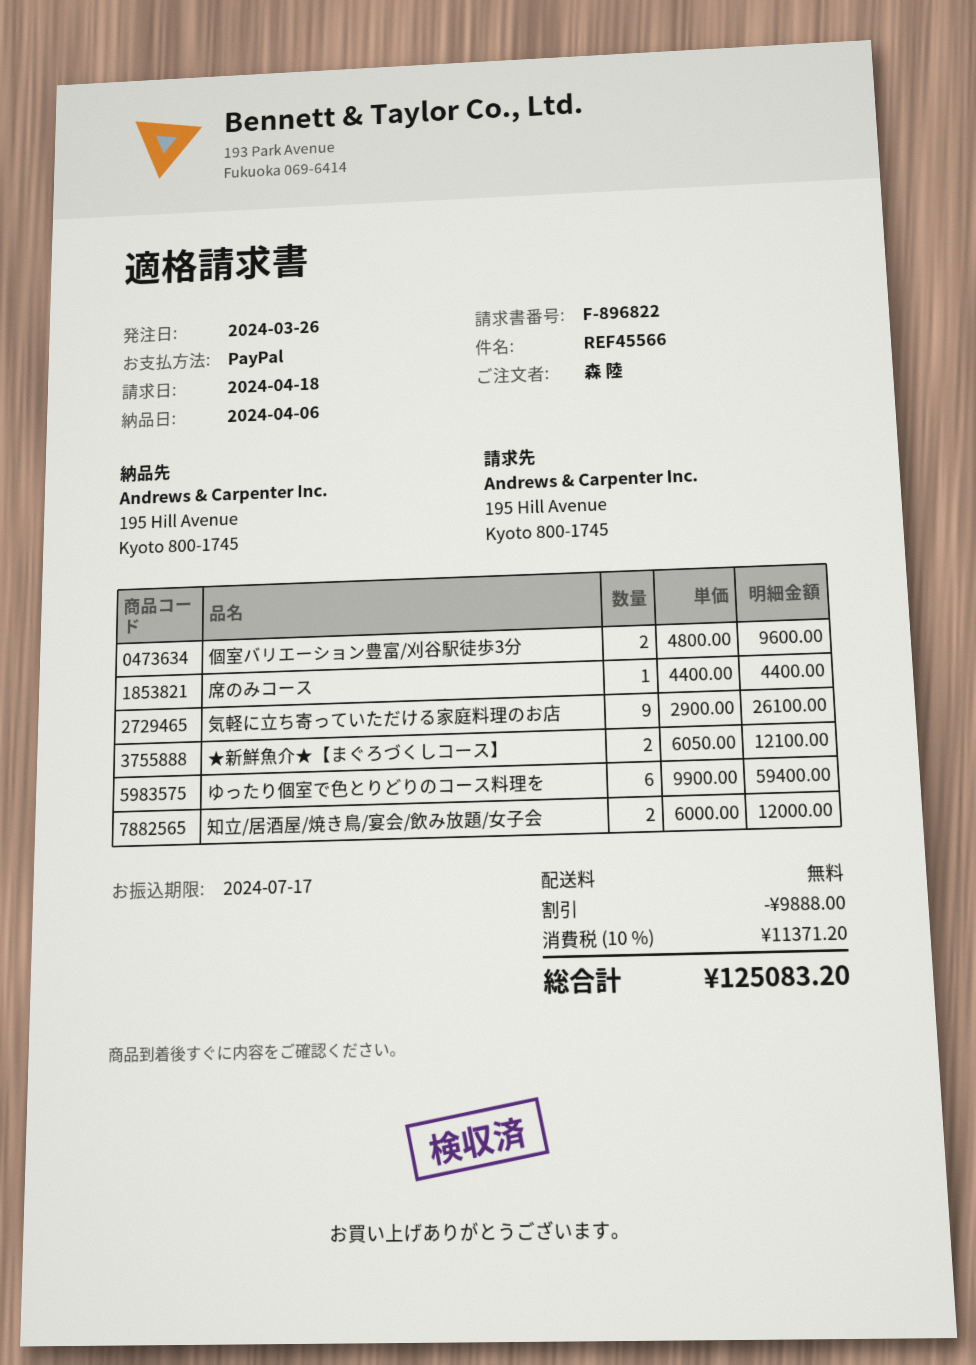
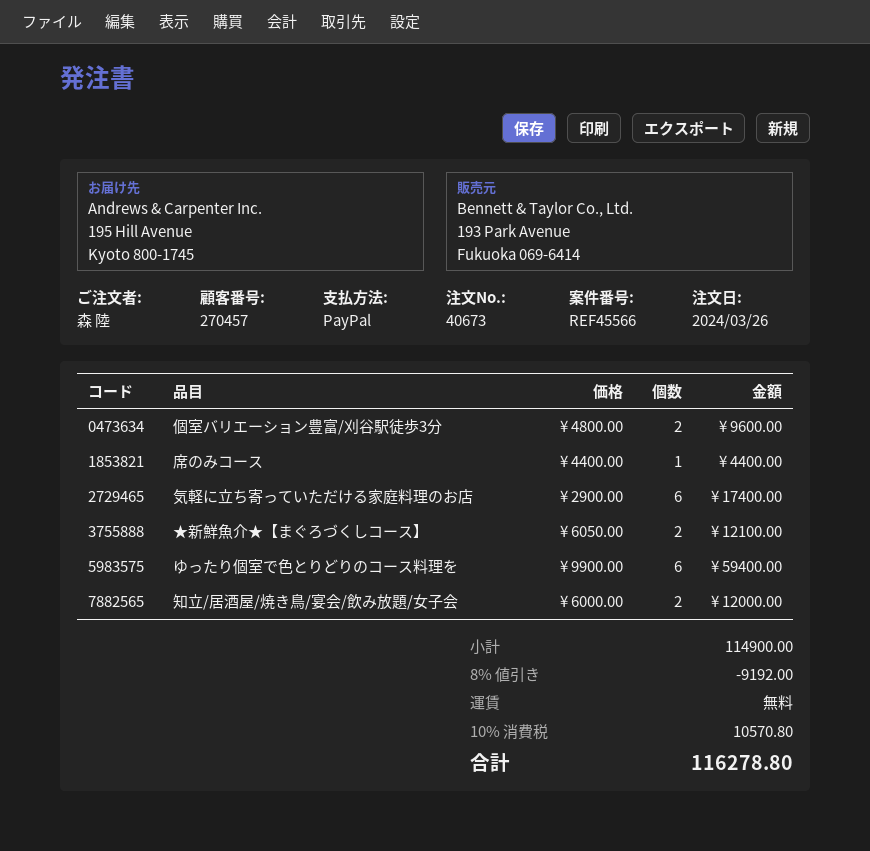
気軽に立ち寄っていただける家庭料理のお店: 9 x 2900.00 = 26100.00 -> 6 x 2900.00 = 17400.00
discount: 9888.00 -> 9192.00
tax: 10% = 11371.20 -> 10% = 10570.80
total: 125083.20 -> 116278.80

